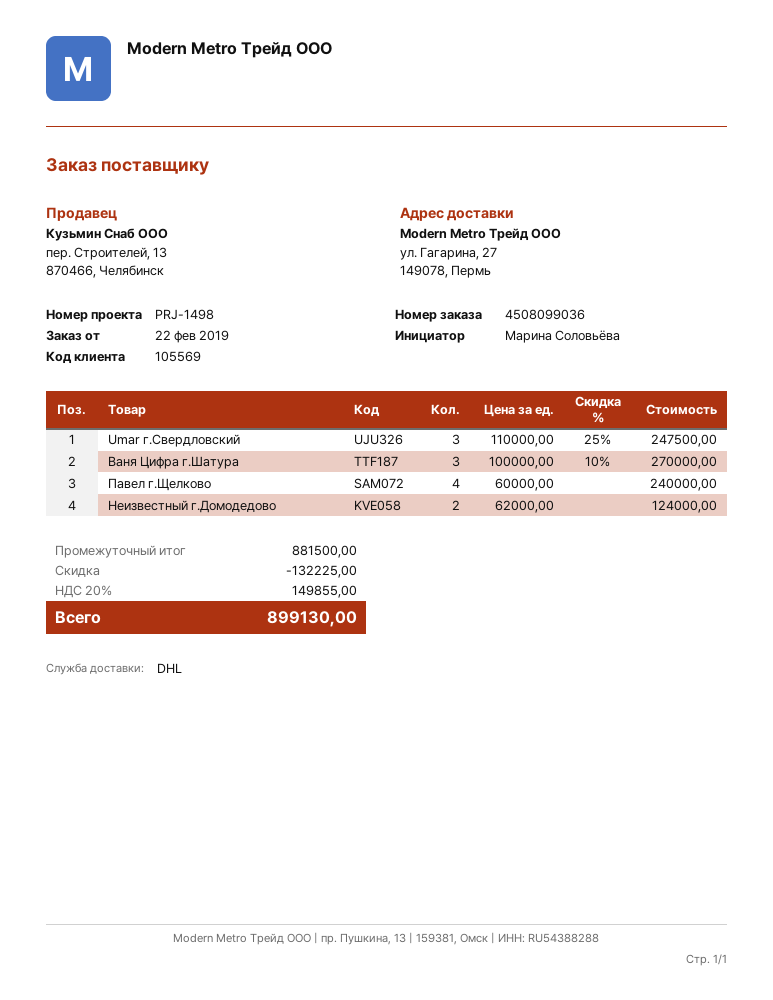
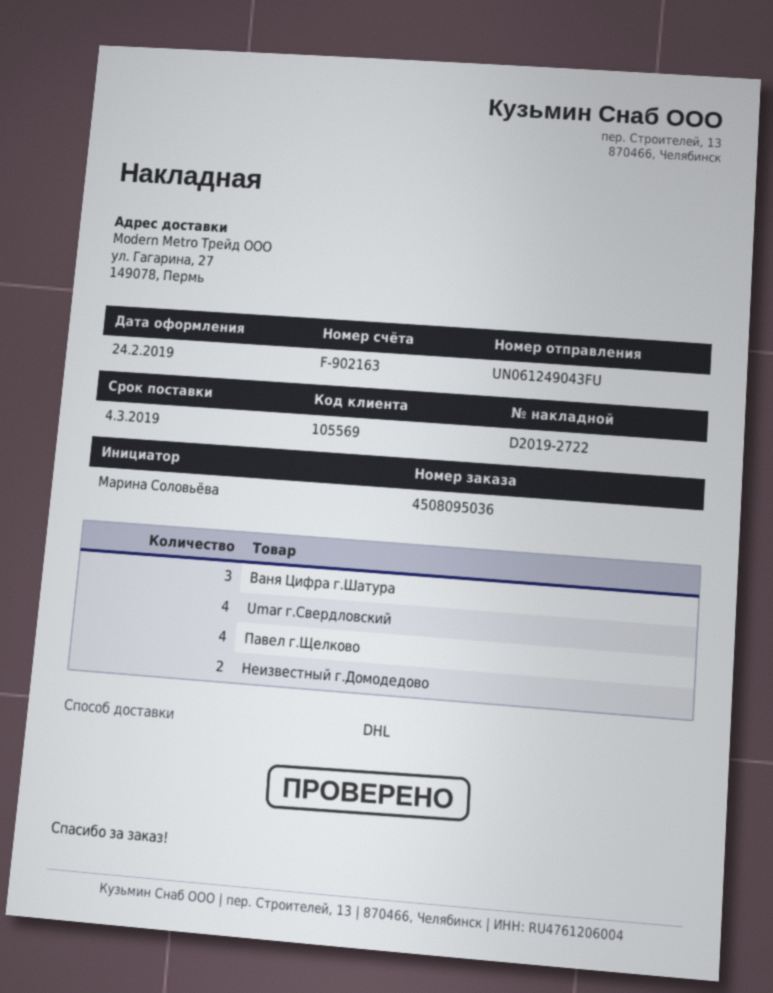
order number: 4508099036 -> 4508095036
order date: 2019-02-22 -> 2019-02-24
Umar г.Свердловский: 3 -> 4

